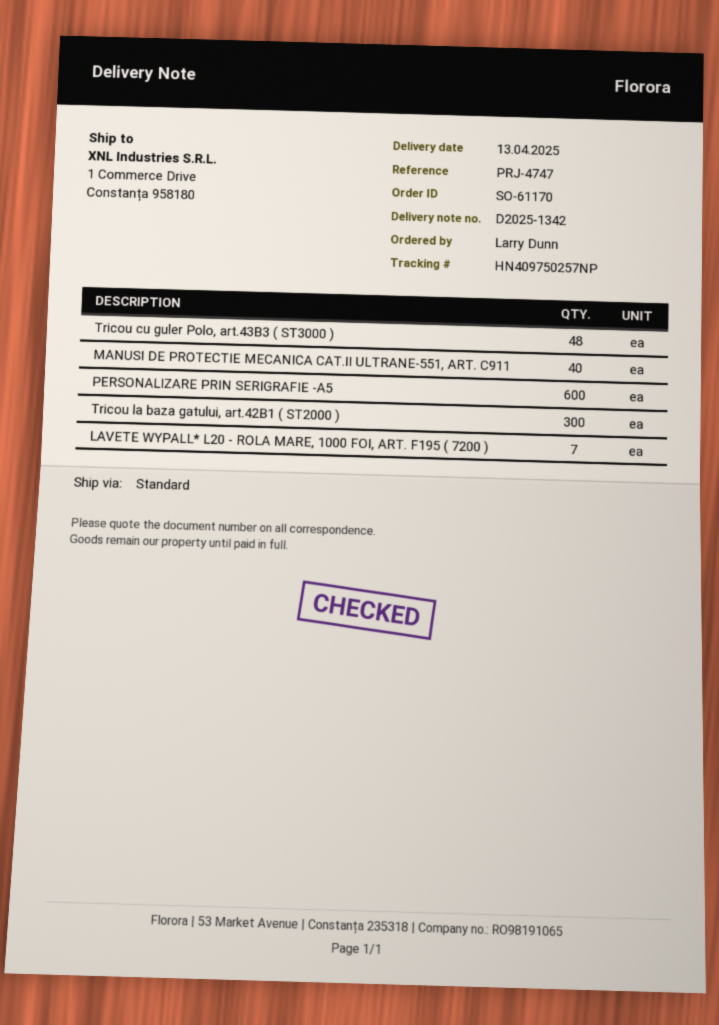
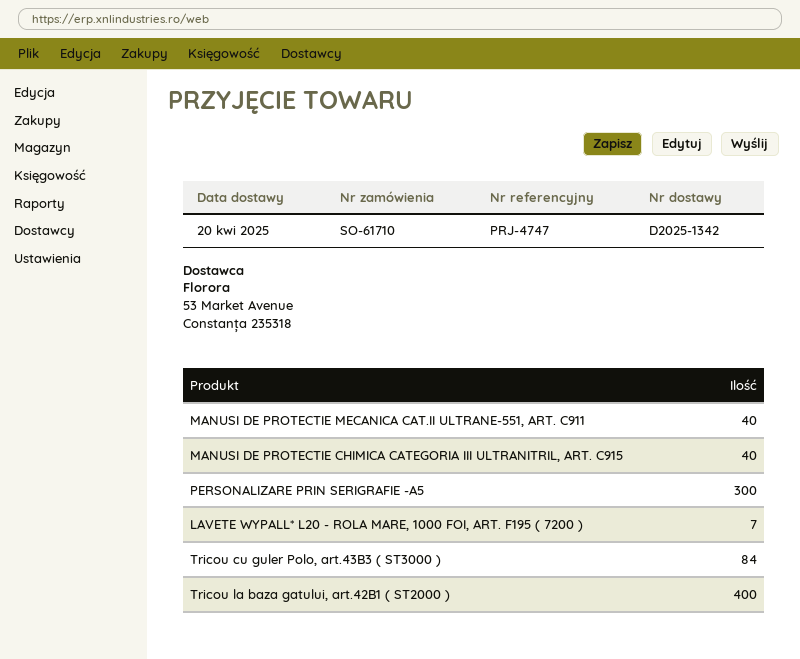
order number: SO-61170 -> SO-61710
delivery date: 2025-04-13 -> 2025-04-20
Tricou cu guler Polo, art.43B3 ( ST3000 ): 48 -> 84
PERSONALIZARE PRIN SERIGRAFIE -A5: 600 -> 300
Tricou la baza gatului, art.42B1 ( ST2000 ): 300 -> 400
MANUSI DE PROTECTIE CHIMICA CATEGORIA III ULTRANITRIL, ART. C915: none -> 40

